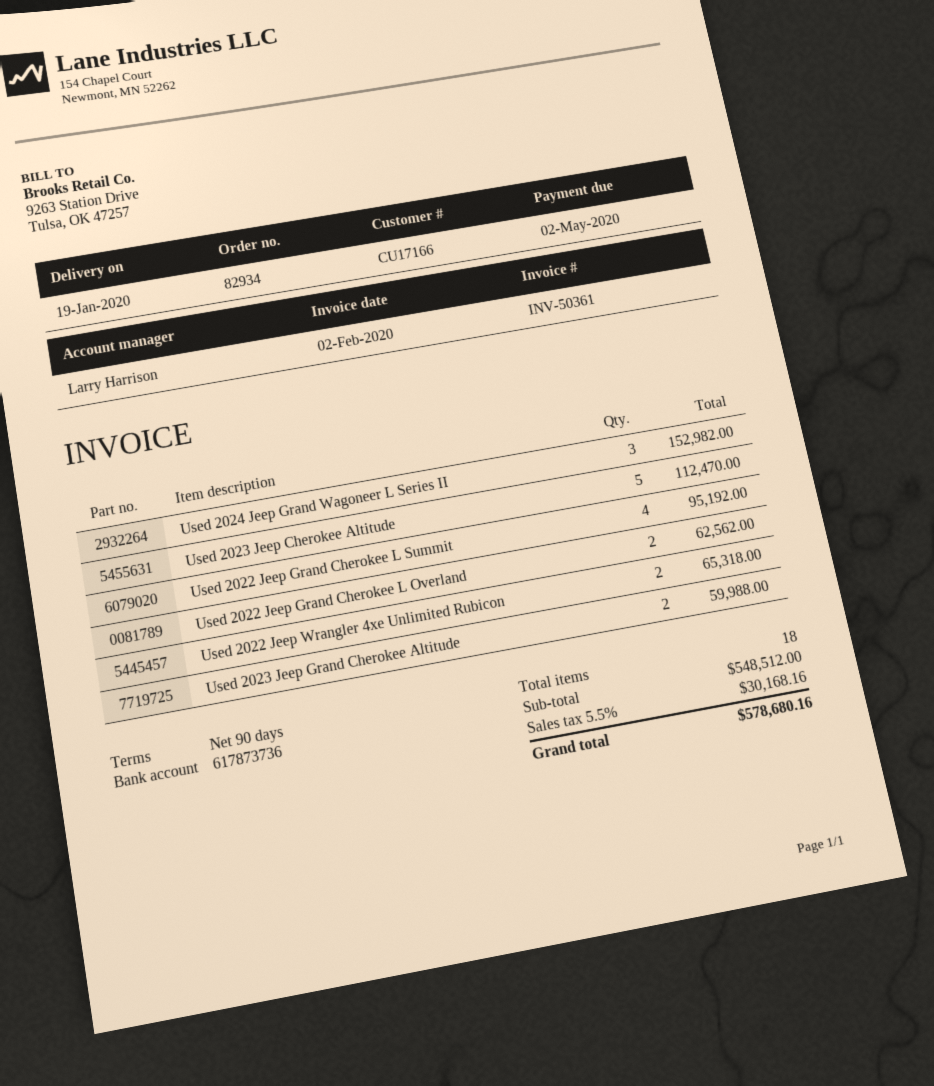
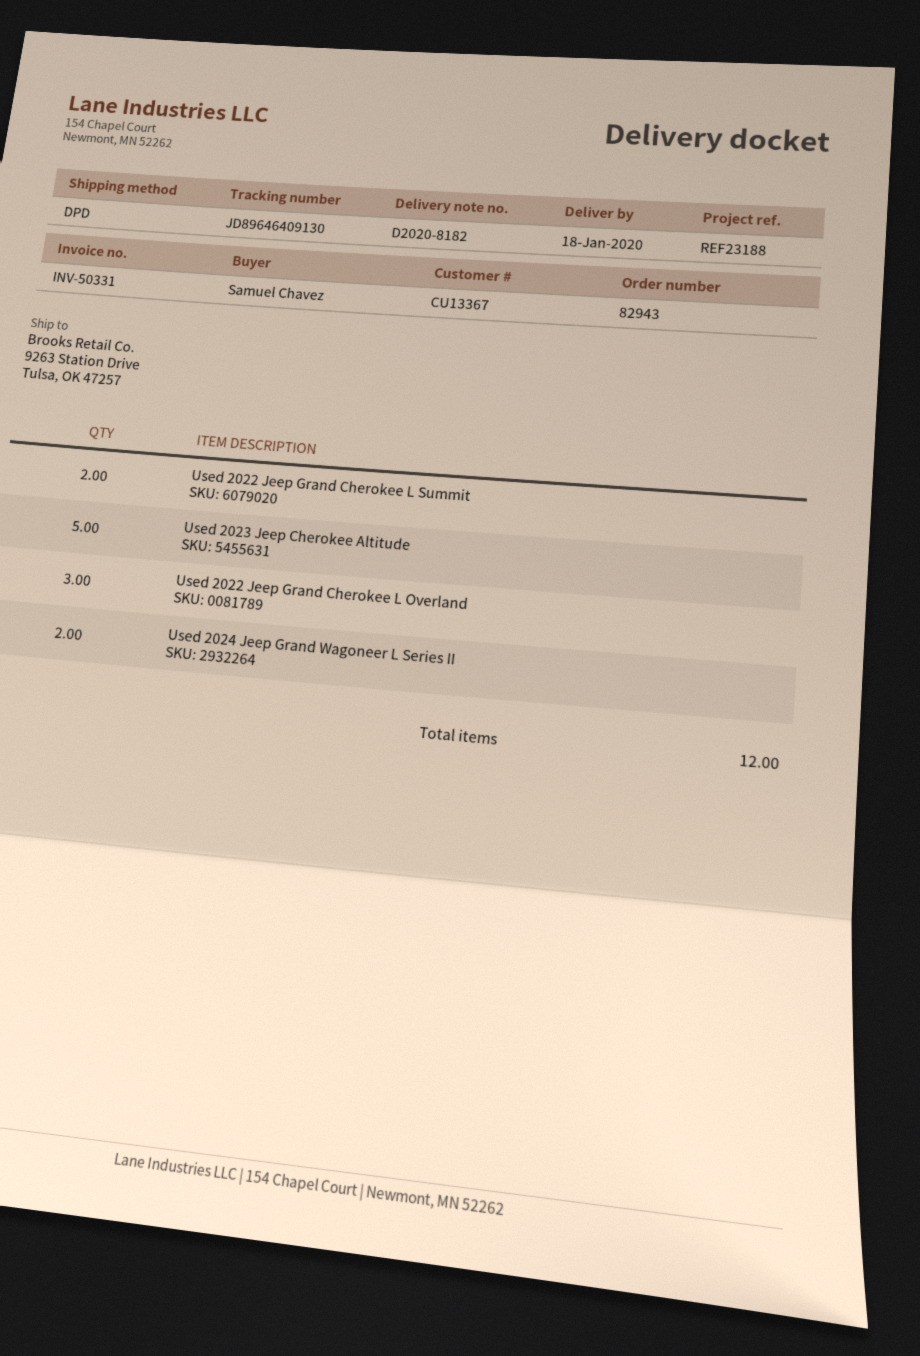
order number: 82934 -> 82943
delivery date: 2020-01-19 -> 2020-01-18
invoice number: INV-50361 -> INV-50331
customer number: CU17166 -> CU13367
Used 2024 Jeep Grand Wagoneer L Series II: 3 -> 2
Used 2022 Jeep Grand Cherokee L Summit: 4 -> 2
Used 2022 Jeep Grand Cherokee L Overland: 2 -> 3
Used 2022 Jeep Wrangler 4xe Unlimited Rubicon: 2 -> none
Used 2023 Jeep Grand Cherokee Altitude: 2 -> none
total quantity: 18 -> 12

